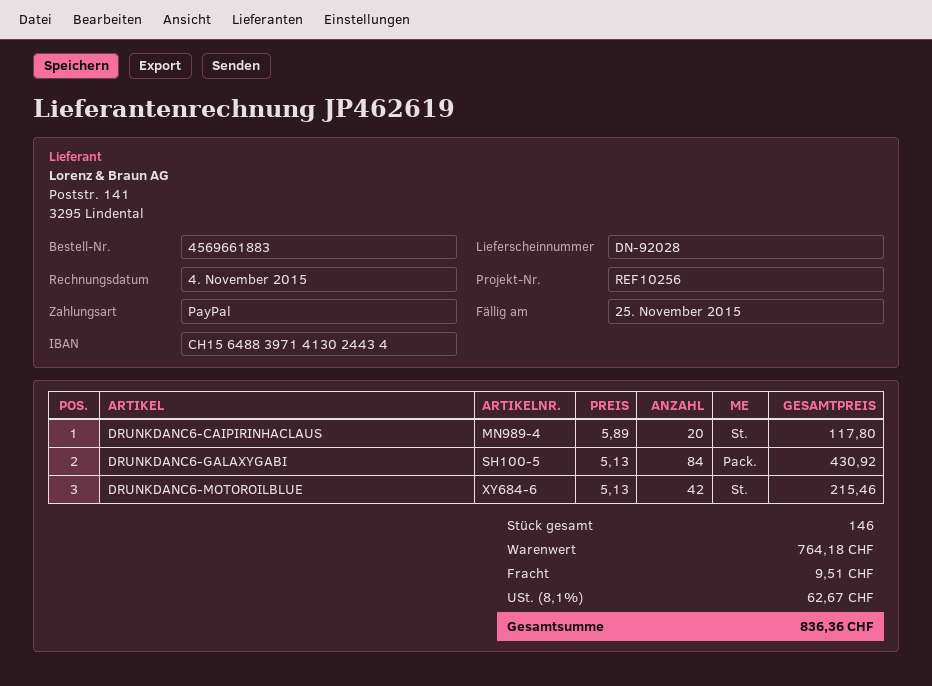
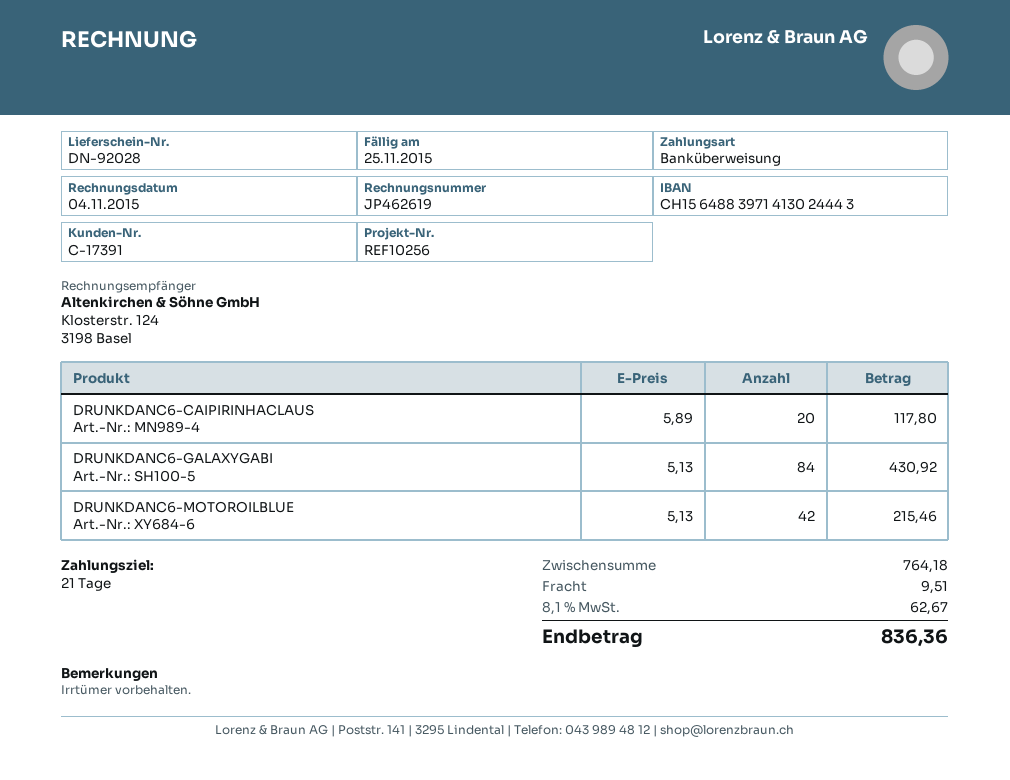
payment method: PayPal -> bank transfer
bank account: CH1564883971413024434 -> CH1564883971413024443

